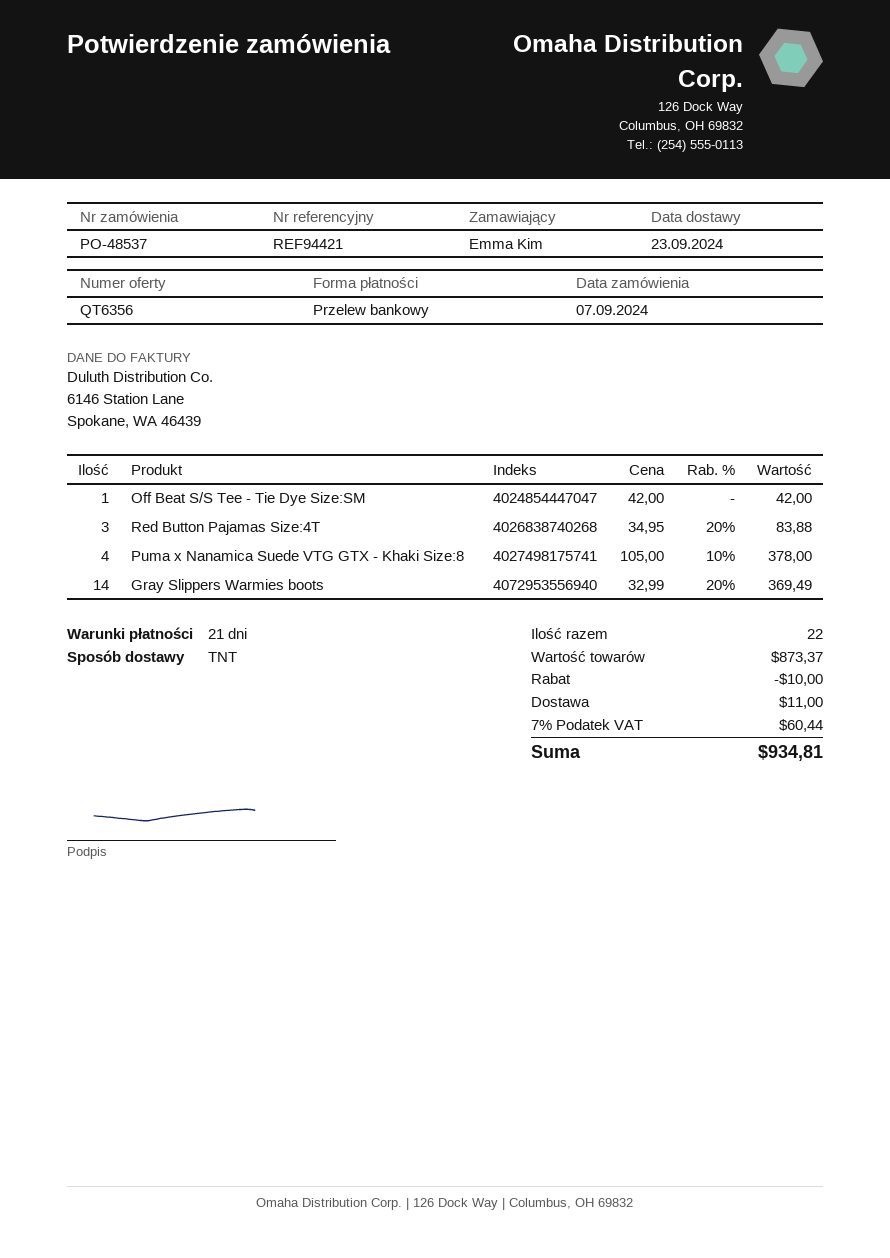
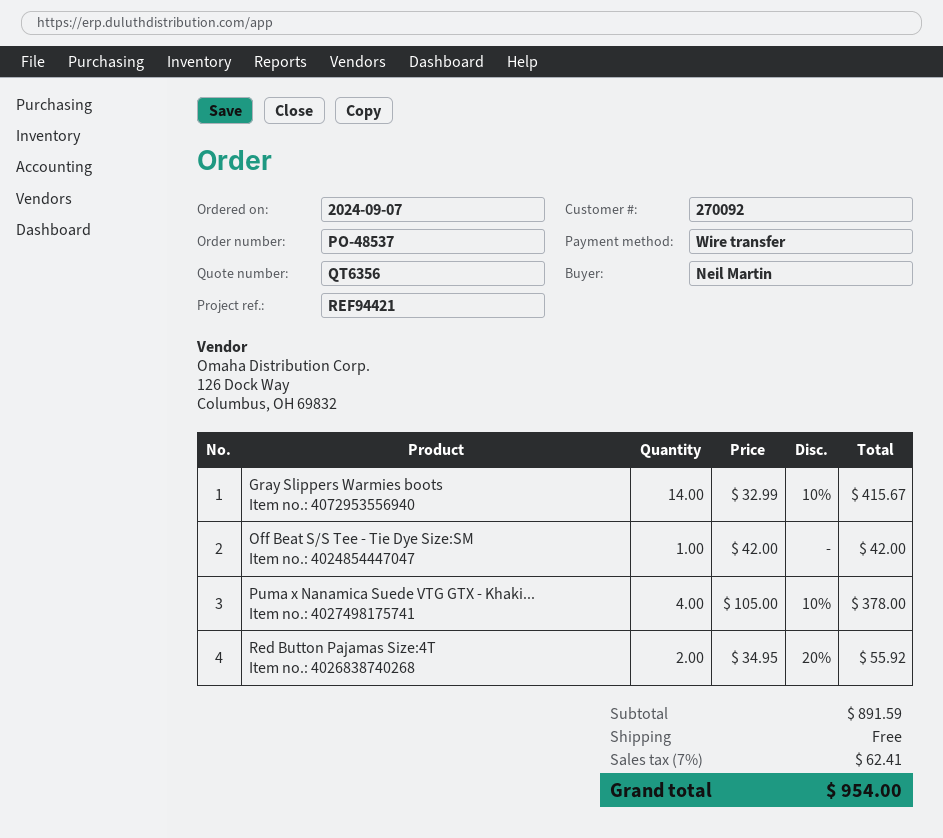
ordered by: Emma Kim -> Neil Martin
Red Button Pajamas Size:4T: 3 x 34.95 - 20% = 83.88 -> 2 x 34.95 - 20% = 55.92
Gray Slippers Warmies boots: 14 x 32.99 - 20% = 369.49 -> 14 x 32.99 - 10% = 415.67
subtotal: 873.37 -> 891.59
discount: 10.00 -> none
shipping: 11.00 -> 0.00
tax: 7% = 60.44 -> 7% = 62.41
total: 934.81 -> 954.00

